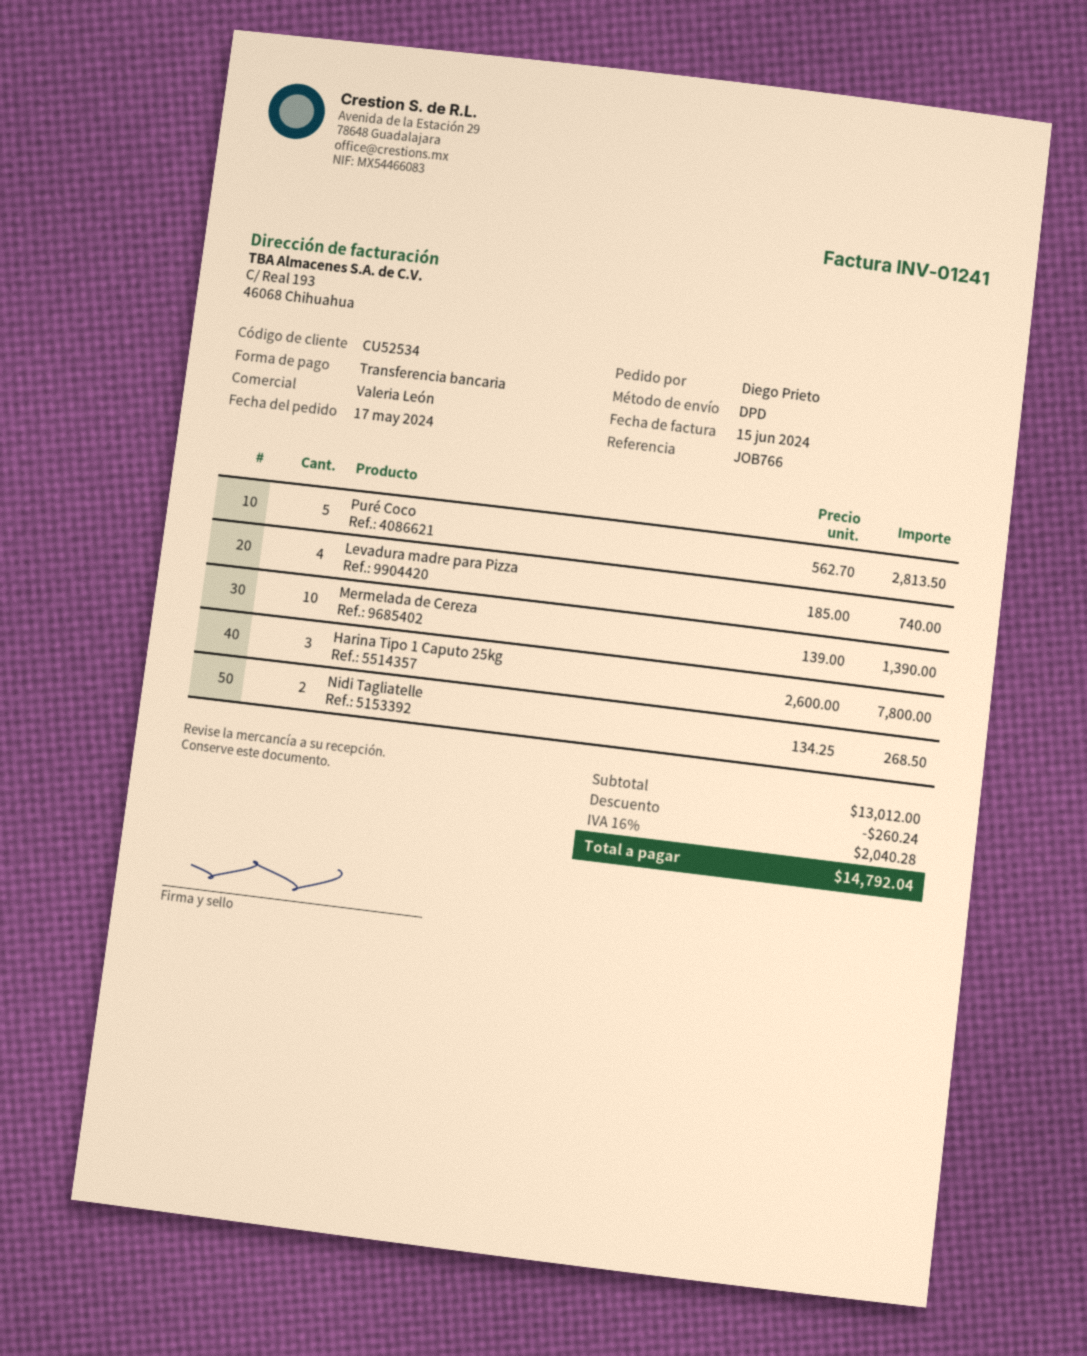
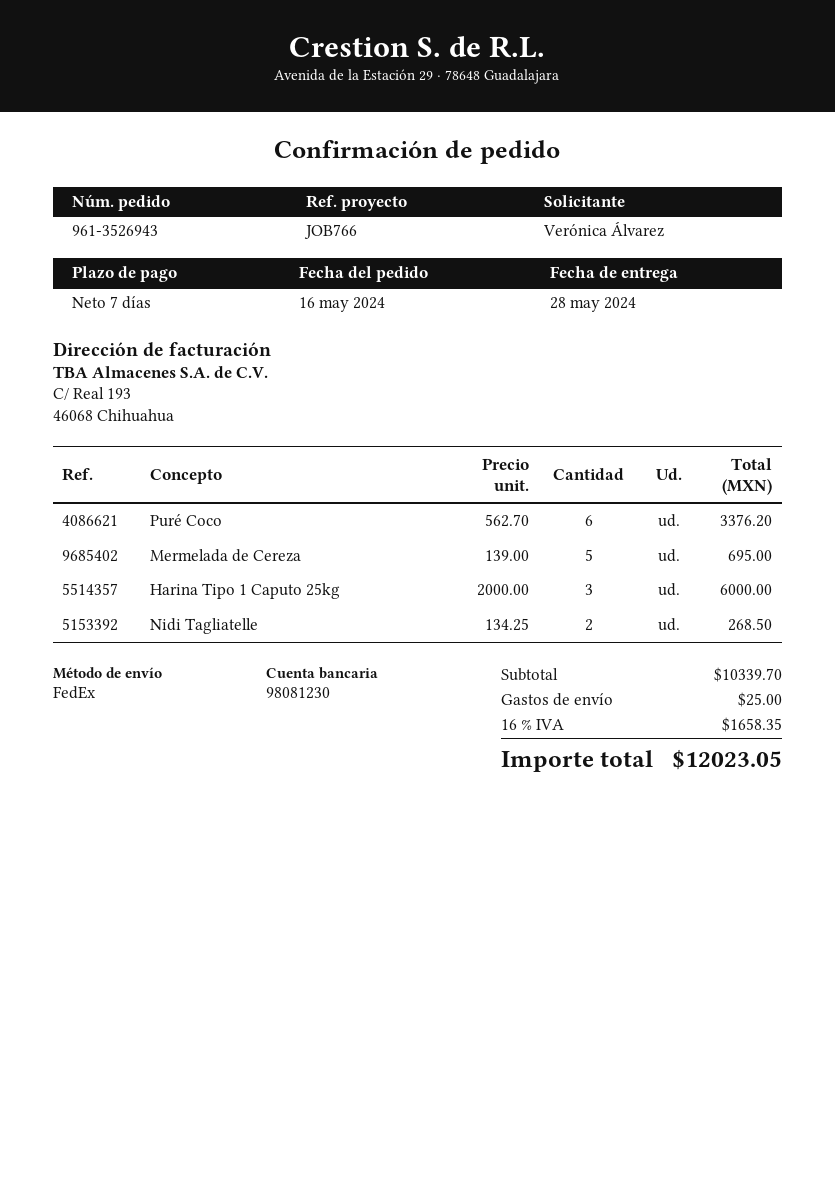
order date: 2024-05-17 -> 2024-05-16
ordered by: Diego Prieto -> Verónica Álvarez
shipping method: DPD -> FedEx
Puré Coco: 5 x 562.70 = 2813.50 -> 6 x 562.70 = 3376.20
Levadura madre para Pizza: 4 x 185.00 = 740.00 -> none
Mermelada de Cereza: 10 x 139.00 = 1390.00 -> 5 x 139.00 = 695.00
Harina Tipo 1 Caputo 25kg: 3 x 2600.00 = 7800.00 -> 3 x 2000.00 = 6000.00
subtotal: 13012.00 -> 10339.70
discount: 260.24 -> none
shipping: none -> 25.00
tax: 16% = 2040.28 -> 16% = 1658.35
total: 14792.04 -> 12023.05

